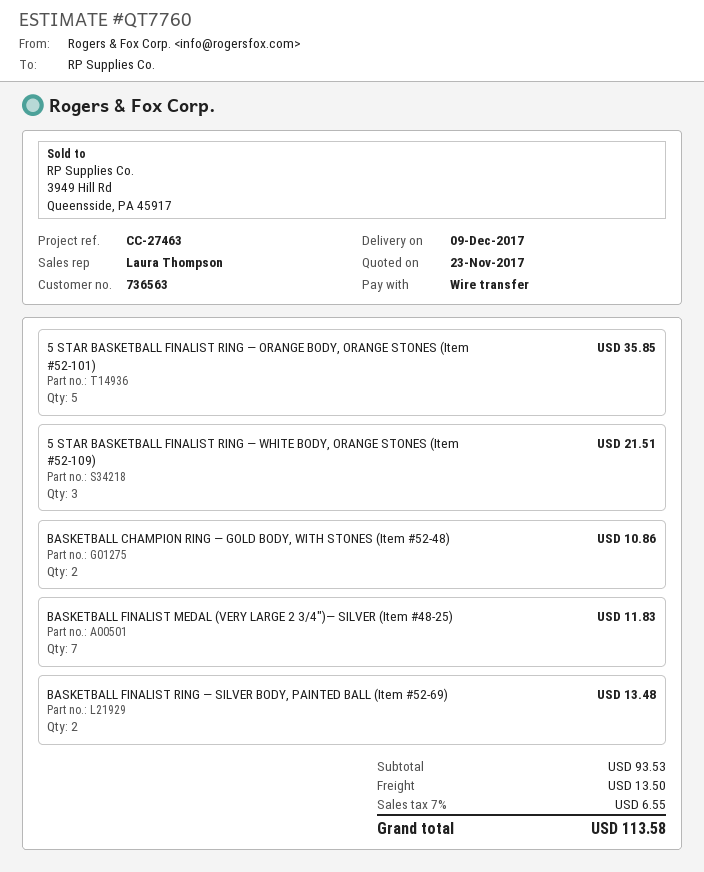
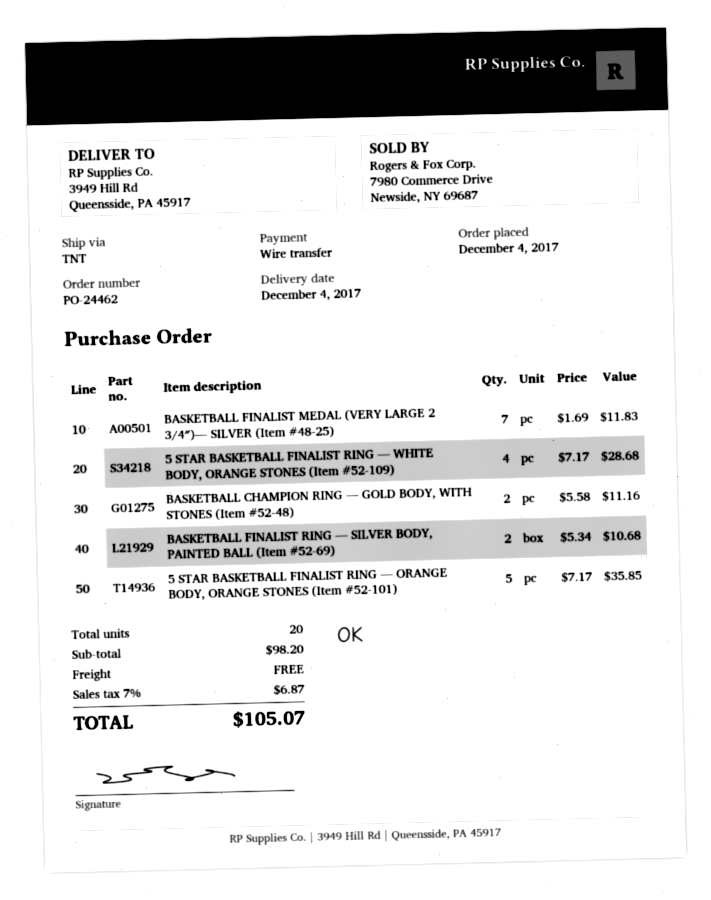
delivery date: 2017-12-09 -> 2017-12-04
5 STAR BASKETBALL FINALIST RING — WHITE BODY, ORANGE STONES (Item #52-109): 3 for 21.51 -> 4 for 28.68
BASKETBALL CHAMPION RING — GOLD BODY, WITH STONES (Item #52-48): 2 for 10.86 -> 2 for 11.16
BASKETBALL FINALIST RING — SILVER BODY, PAINTED BALL (Item #52-69): 2 for 13.48 -> 2 for 10.68
subtotal: 93.53 -> 98.20
shipping: 13.50 -> 0.00
tax: 7% = 6.55 -> 7% = 6.87
total: 113.58 -> 105.07

